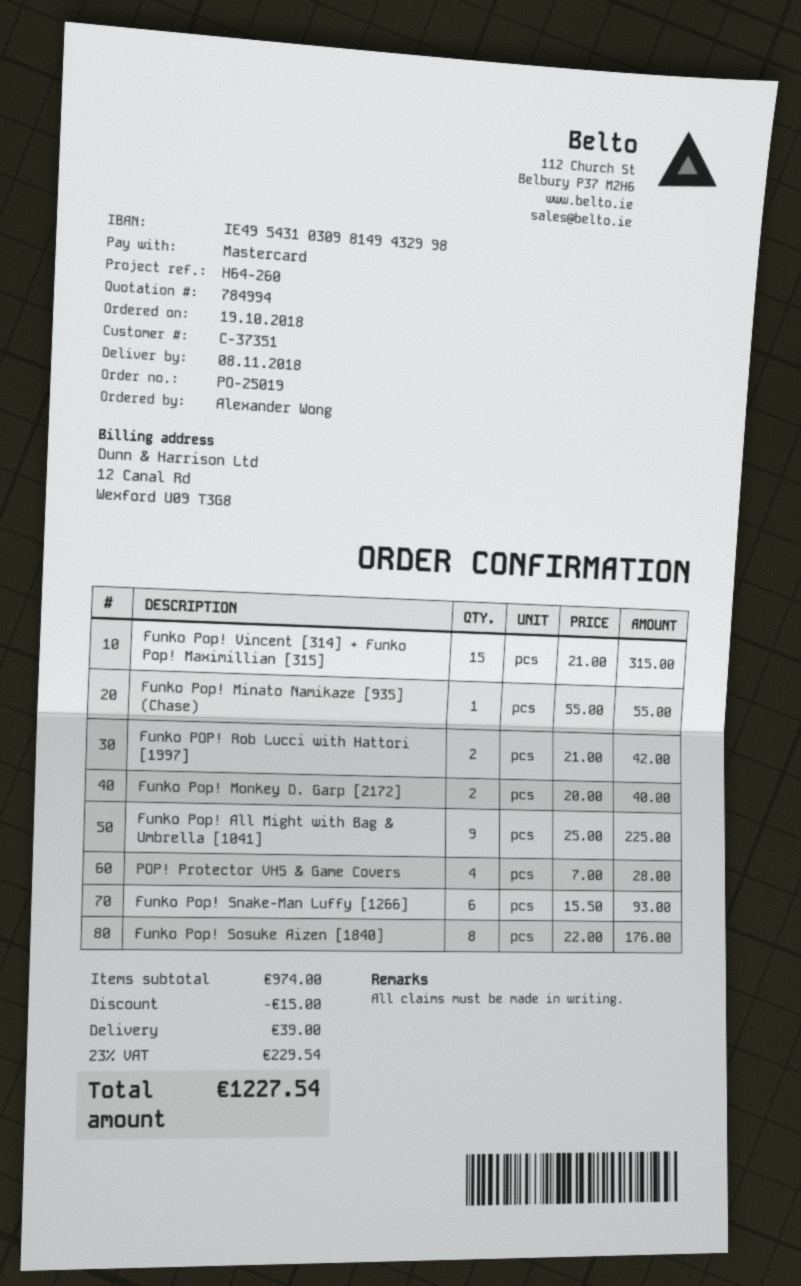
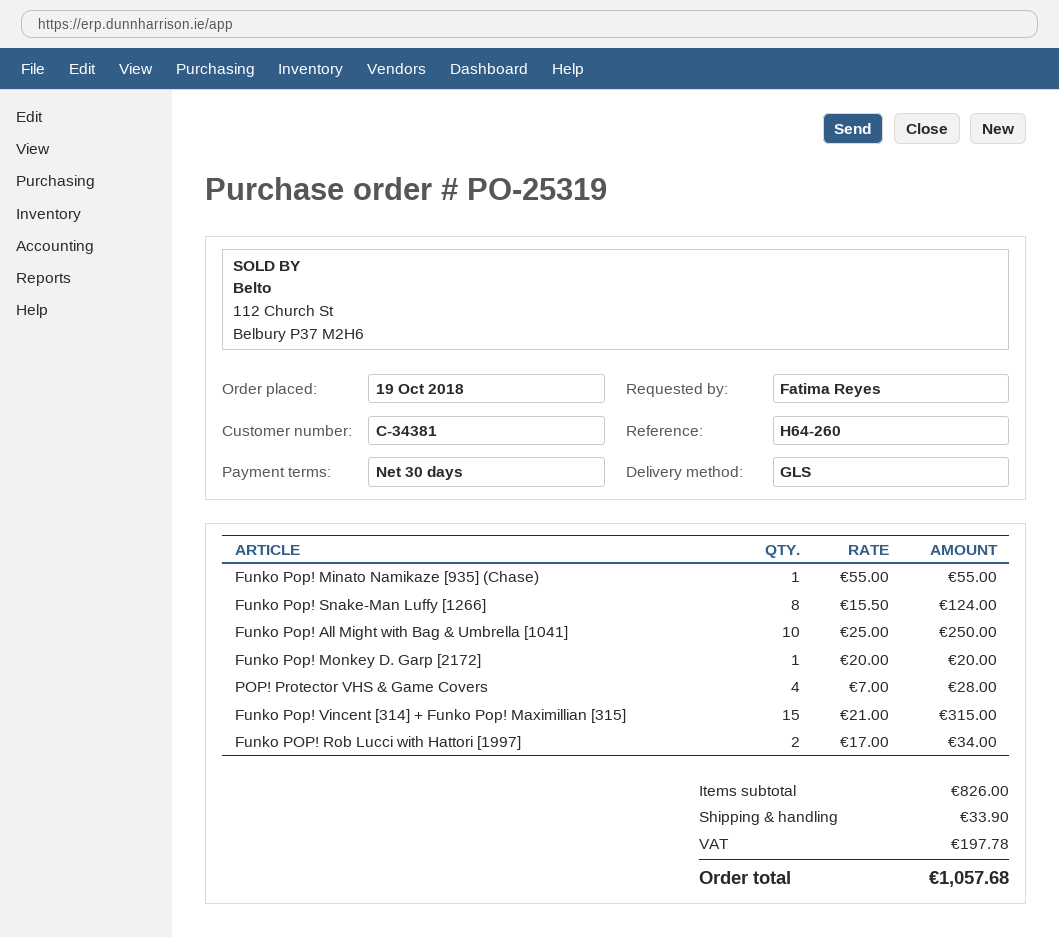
order number: PO-25019 -> PO-25319
customer number: C-37351 -> C-34381
ordered by: Alexander Wong -> Fatima Reyes
Funko POP! Rob Lucci with Hattori [1997]: 2 x 21.00 = 42.00 -> 2 x 17.00 = 34.00
Funko Pop! Monkey D. Garp [2172]: 2 x 20.00 = 40.00 -> 1 x 20.00 = 20.00
Funko Pop! All Might with Bag & Umbrella [1041]: 9 x 25.00 = 225.00 -> 10 x 25.00 = 250.00
Funko Pop! Snake-Man Luffy [1266]: 6 x 15.50 = 93.00 -> 8 x 15.50 = 124.00
Funko Pop! Sosuke Aizen [1840]: 8 x 22.00 = 176.00 -> none
subtotal: 974.00 -> 826.00
discount: 15.00 -> none
shipping: 39.00 -> 33.90
tax: 229.54 -> 197.78
total: 1227.54 -> 1057.68

